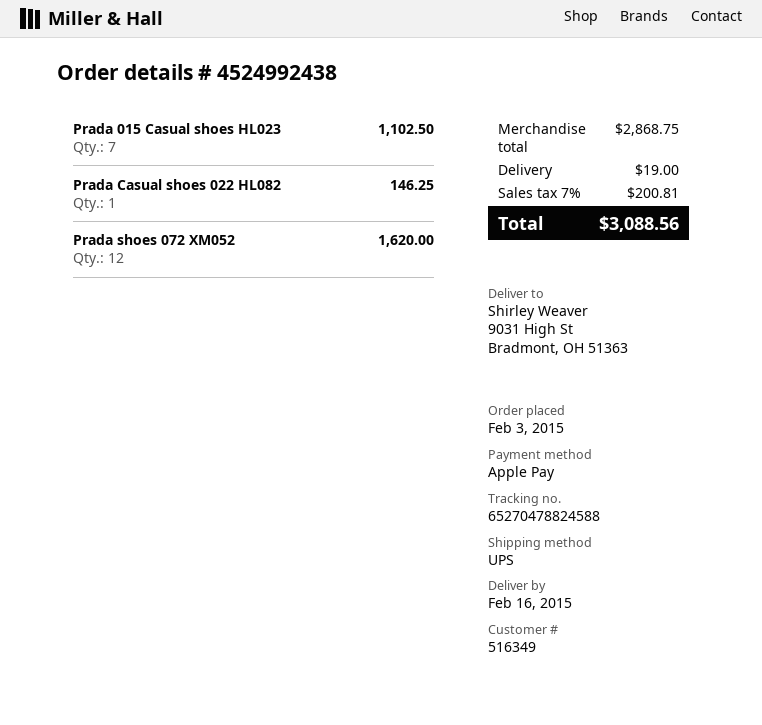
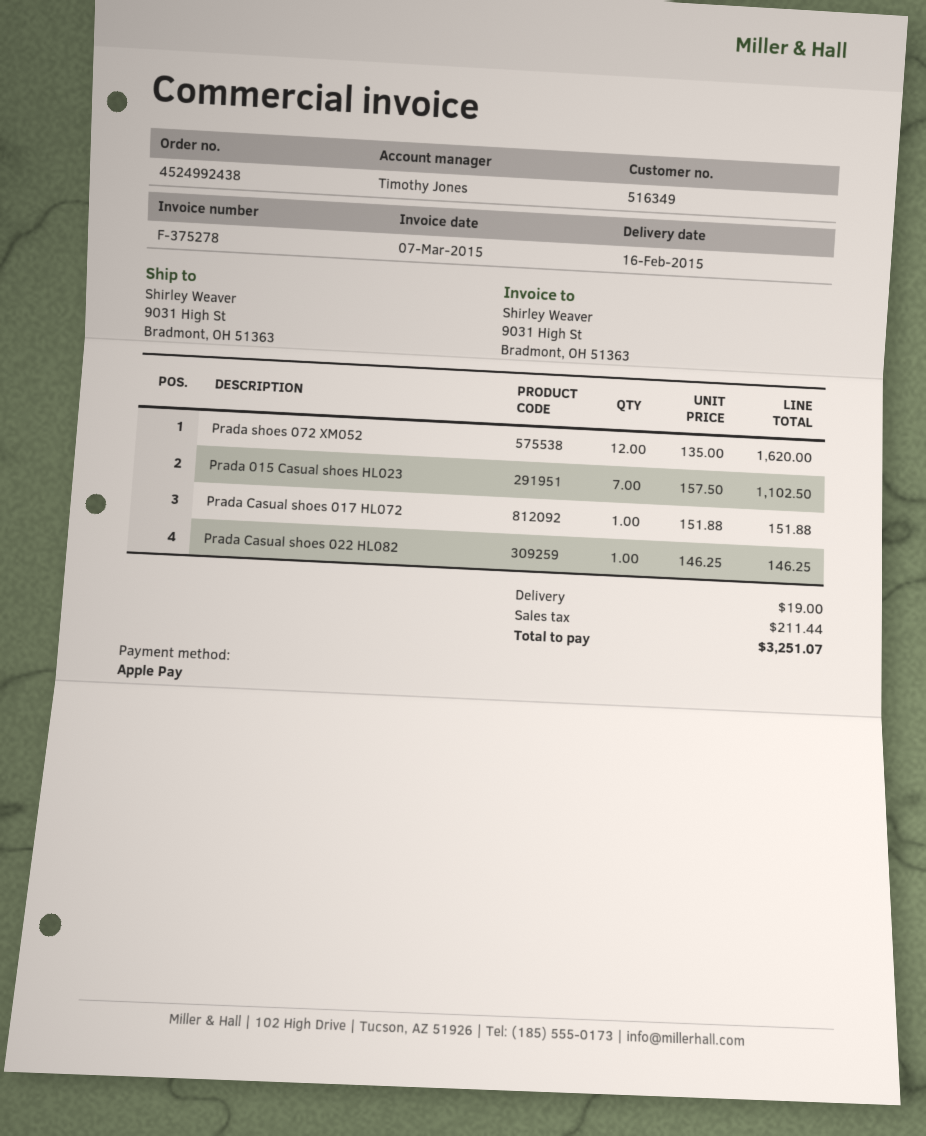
Prada Casual shoes 017 HL072: none -> 1 for 151.88
tax: 200.81 -> 211.44
total: 3088.56 -> 3251.07

